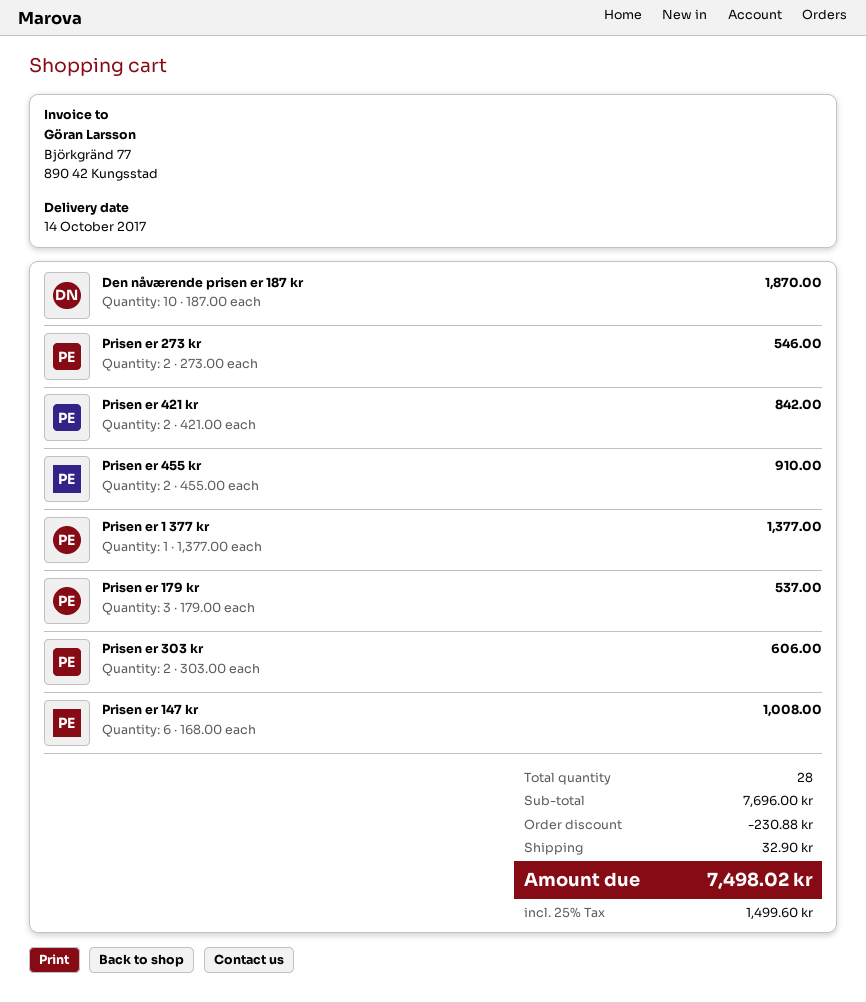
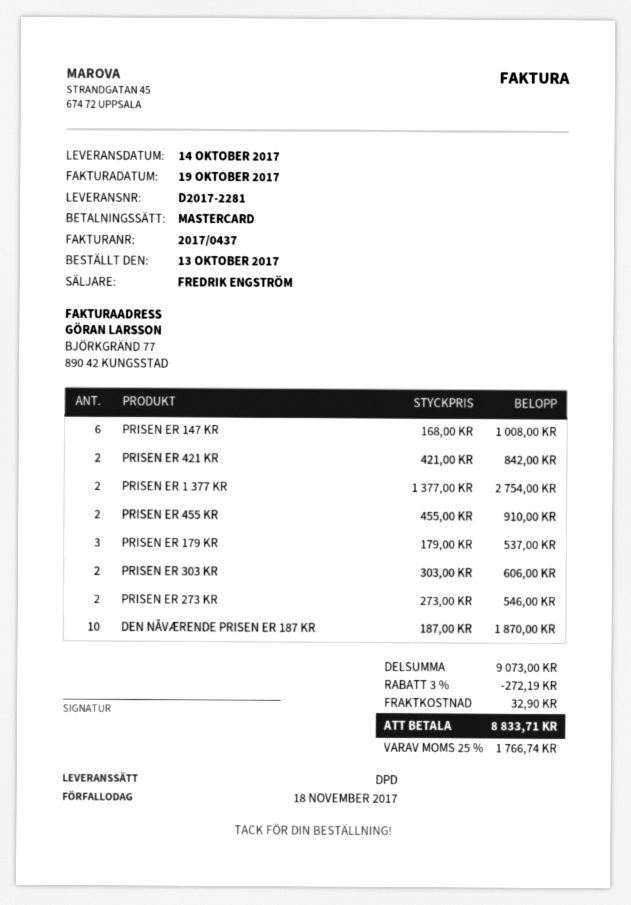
Prisen er 1 377 kr: 1 x 1377.00 = 1377.00 -> 2 x 1377.00 = 2754.00
subtotal: 7696.00 -> 9073.00
discount: 230.88 -> 272.19
tax: 25% = 1499.60 -> 25% = 1766.74
total: 7498.02 -> 8833.71

